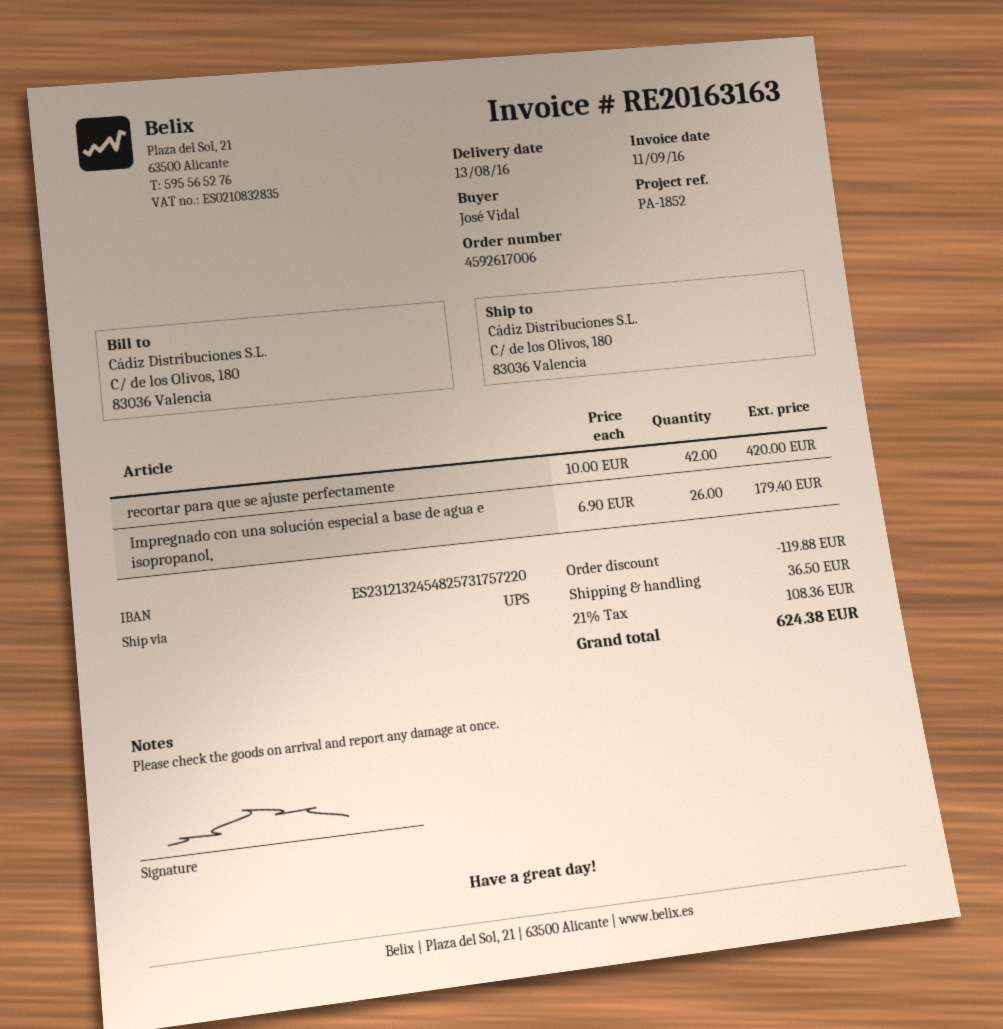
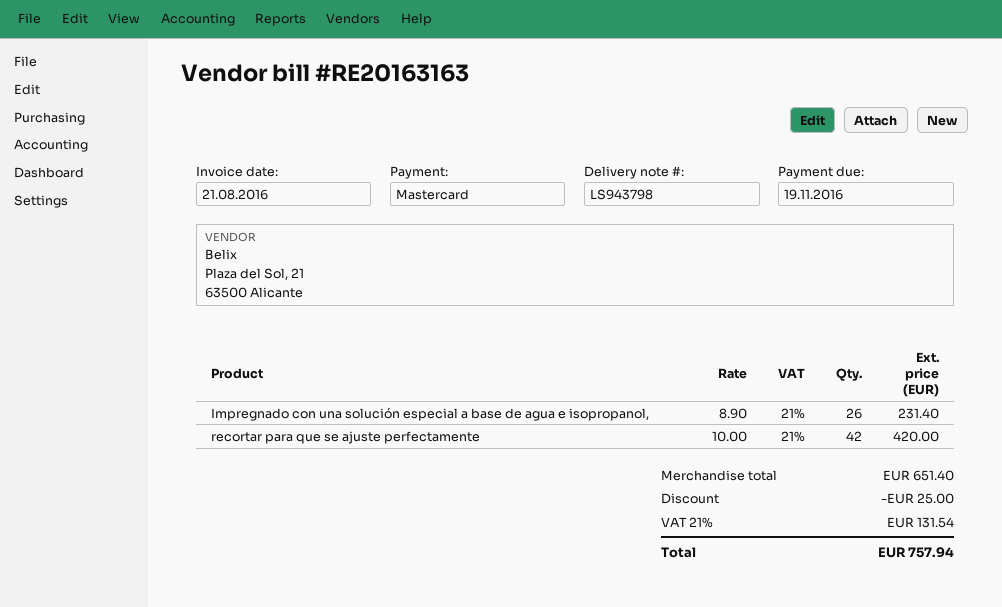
invoice date: 2016-09-11 -> 2016-08-21
Impregnado con una solución especial a base de agua e isopropanol,: 26 x 6.90 = 179.40 -> 26 x 8.90 = 231.40
discount: 119.88 -> 25.00
shipping: 36.50 -> none
tax: 21% = 108.36 -> 21% = 131.54
total: 624.38 -> 757.94

